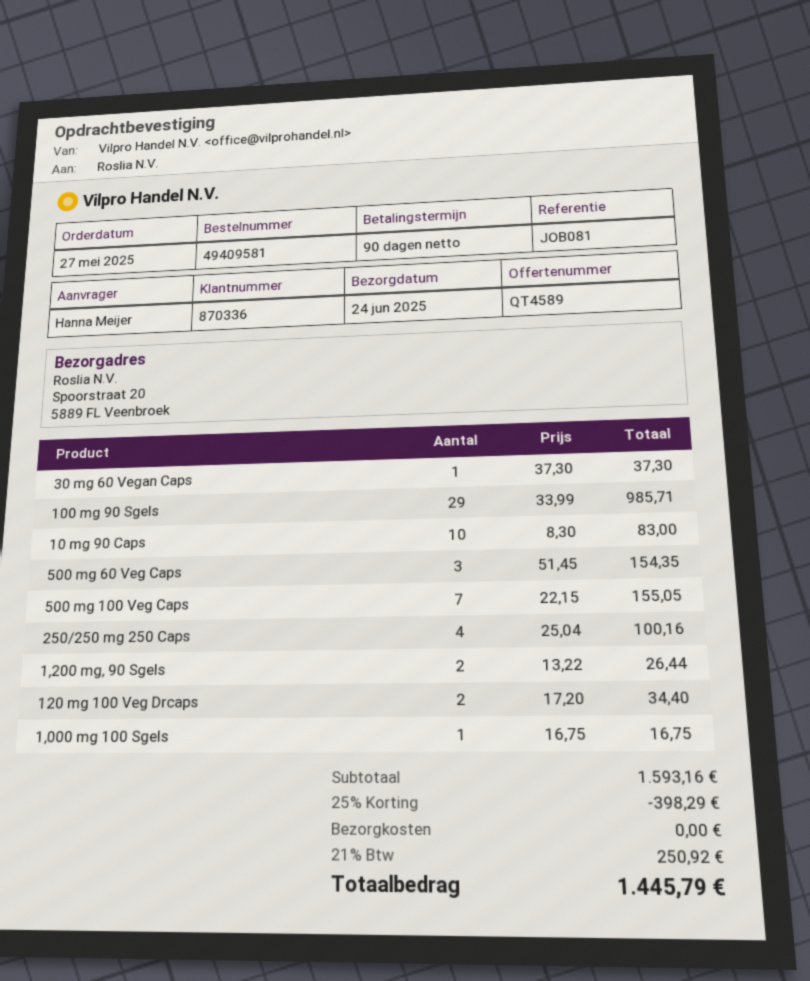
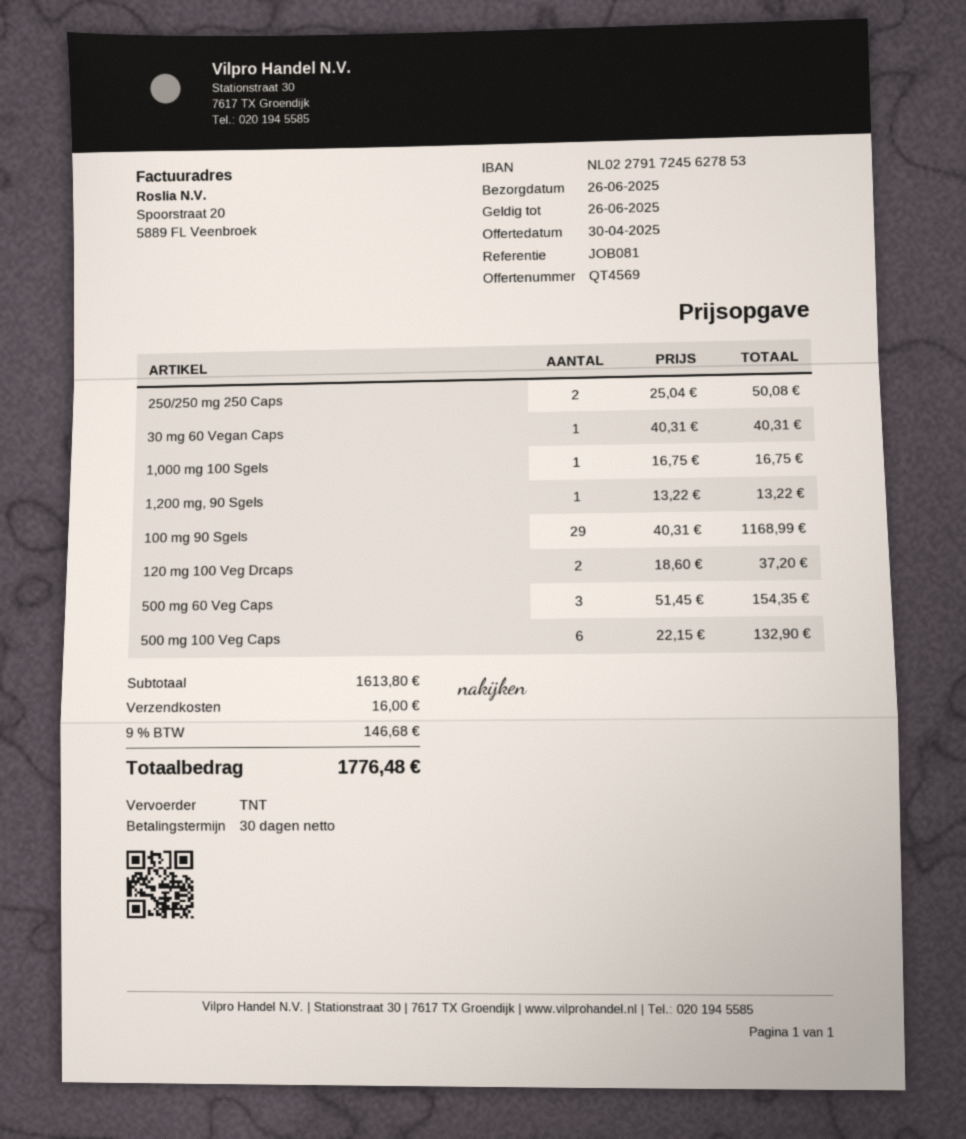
quote number: QT4589 -> QT4569
delivery date: 2025-06-24 -> 2025-06-26
payment terms: 90 days -> 30 days
30 mg 60 Vegan Caps: 1 x 37.30 = 37.30 -> 1 x 40.31 = 40.31
100 mg 90 Sgels: 29 x 33.99 = 985.71 -> 29 x 40.31 = 1168.99
10 mg 90 Caps: 10 x 8.30 = 83.00 -> none
500 mg 100 Veg Caps: 7 x 22.15 = 155.05 -> 6 x 22.15 = 132.90
250/250 mg 250 Caps: 4 x 25.04 = 100.16 -> 2 x 25.04 = 50.08
1,200 mg, 90 Sgels: 2 x 13.22 = 26.44 -> 1 x 13.22 = 13.22
120 mg 100 Veg Drcaps: 2 x 17.20 = 34.40 -> 2 x 18.60 = 37.20
subtotal: 1593.16 -> 1613.80
discount: 25% = 398.29 -> none
shipping: 0.00 -> 16.00
tax: 21% = 250.92 -> 9% = 146.68
total: 1445.79 -> 1776.48

